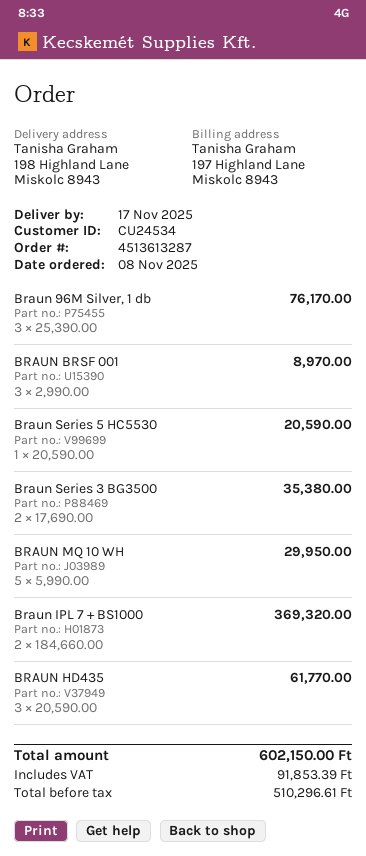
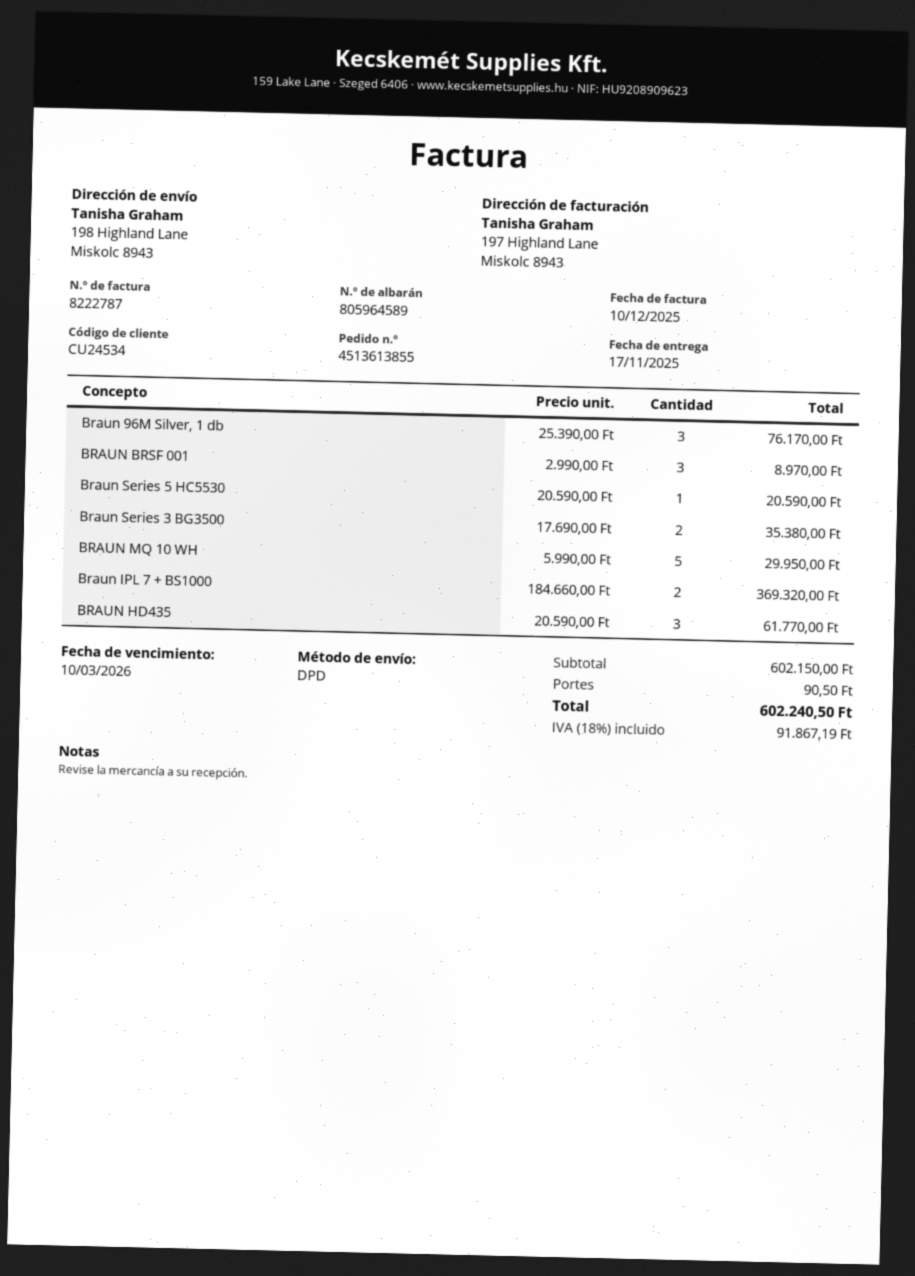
order number: 4513613287 -> 4513613855
shipping: none -> 90.50
tax: 91853.39 -> 91867.19
total: 602150.00 -> 602240.50

